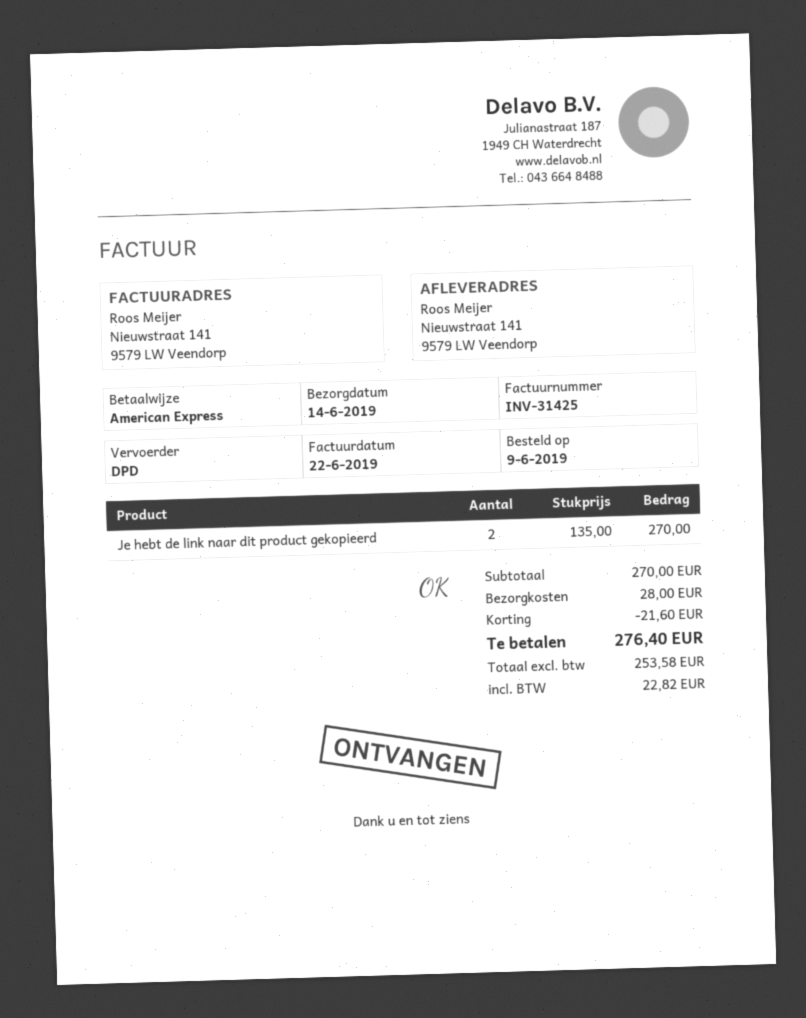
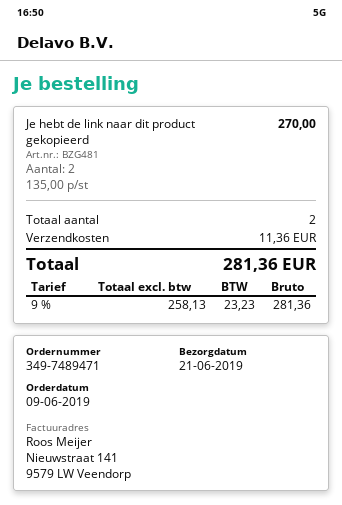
delivery date: 2019-06-14 -> 2019-06-21
discount: 21.60 -> none
shipping: 28.00 -> 11.36
net: 253.58 -> 258.13
tax: 22.82 -> 23.23
total: 276.40 -> 281.36

